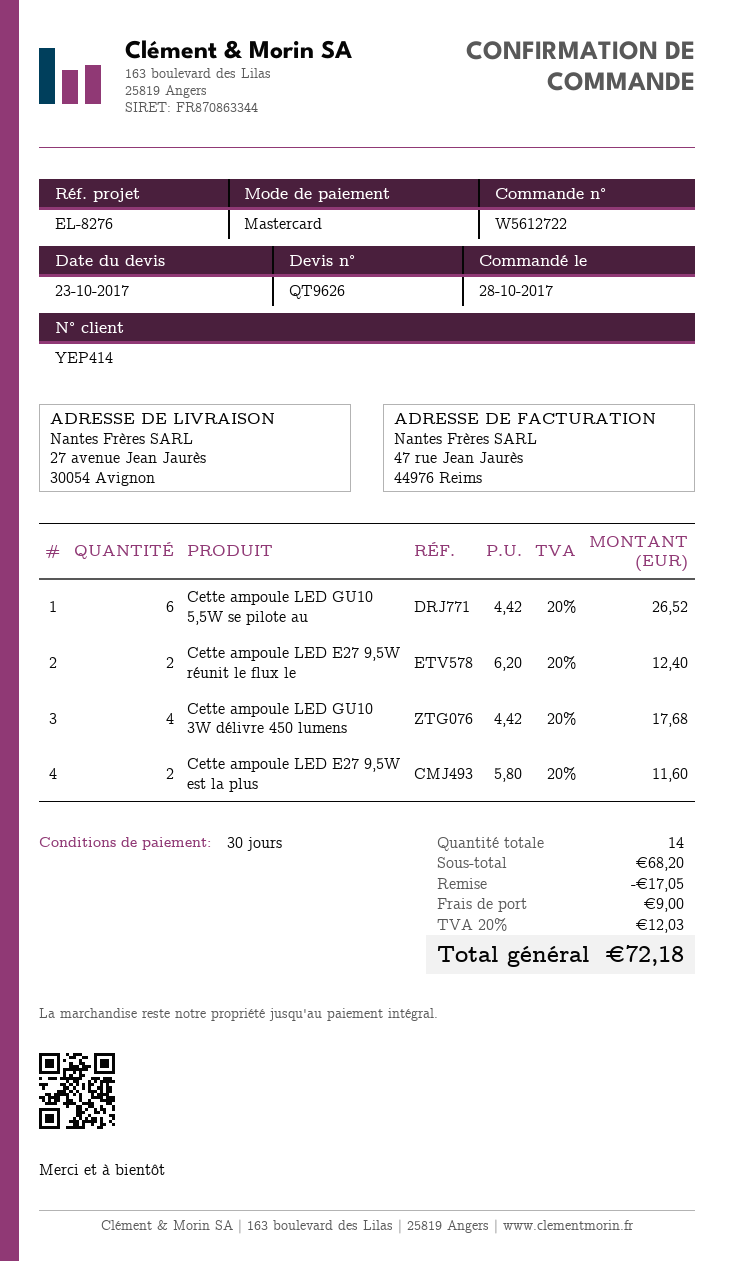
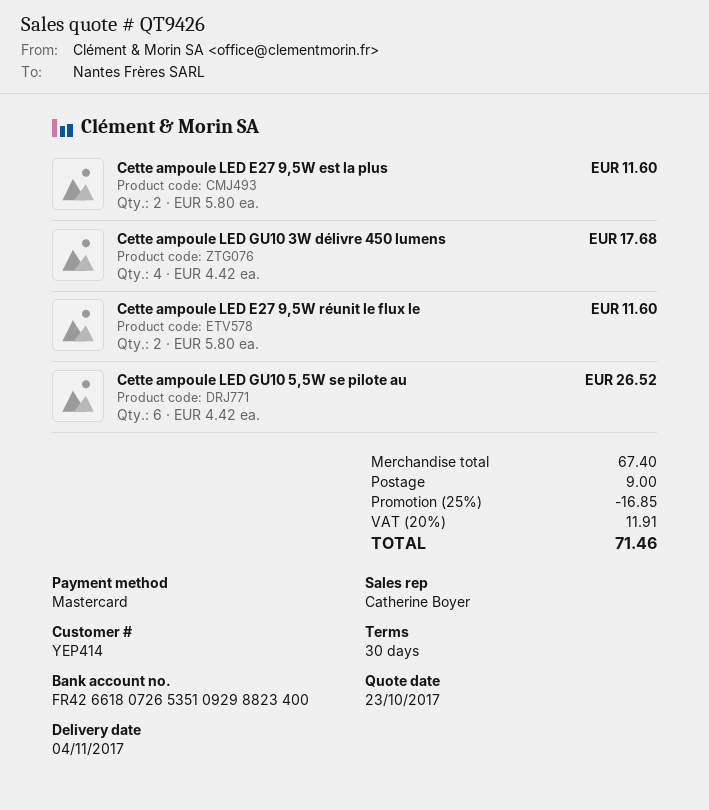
quote number: QT9626 -> QT9426
Cette ampoule LED E27 9,5W réunit le flux le: 2 x 6.20 = 12.40 -> 2 x 5.80 = 11.60
subtotal: 68.20 -> 67.40
discount: 17.05 -> 16.85
tax: 20% = 12.03 -> 20% = 11.91
total: 72.18 -> 71.46

